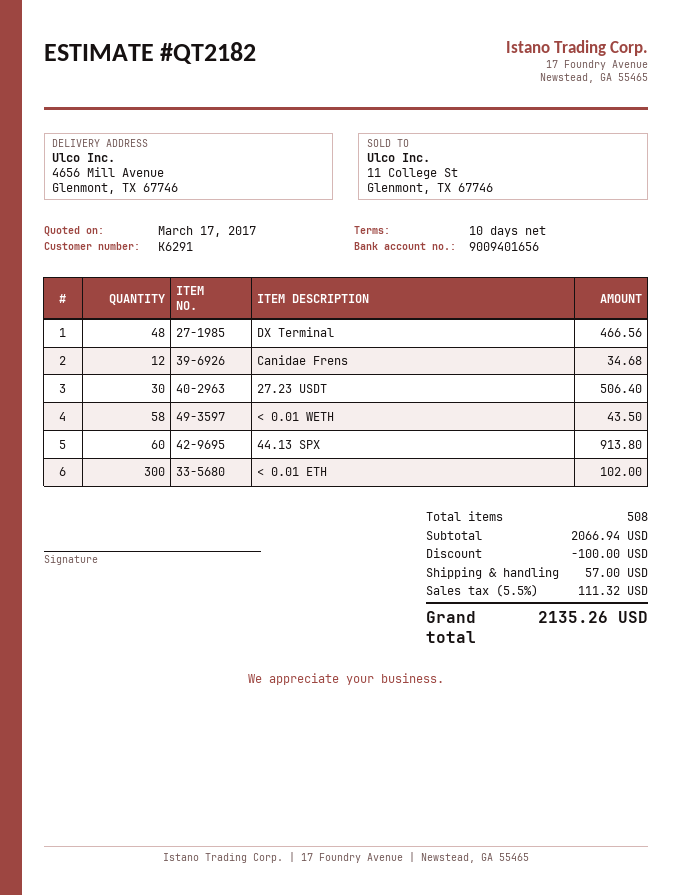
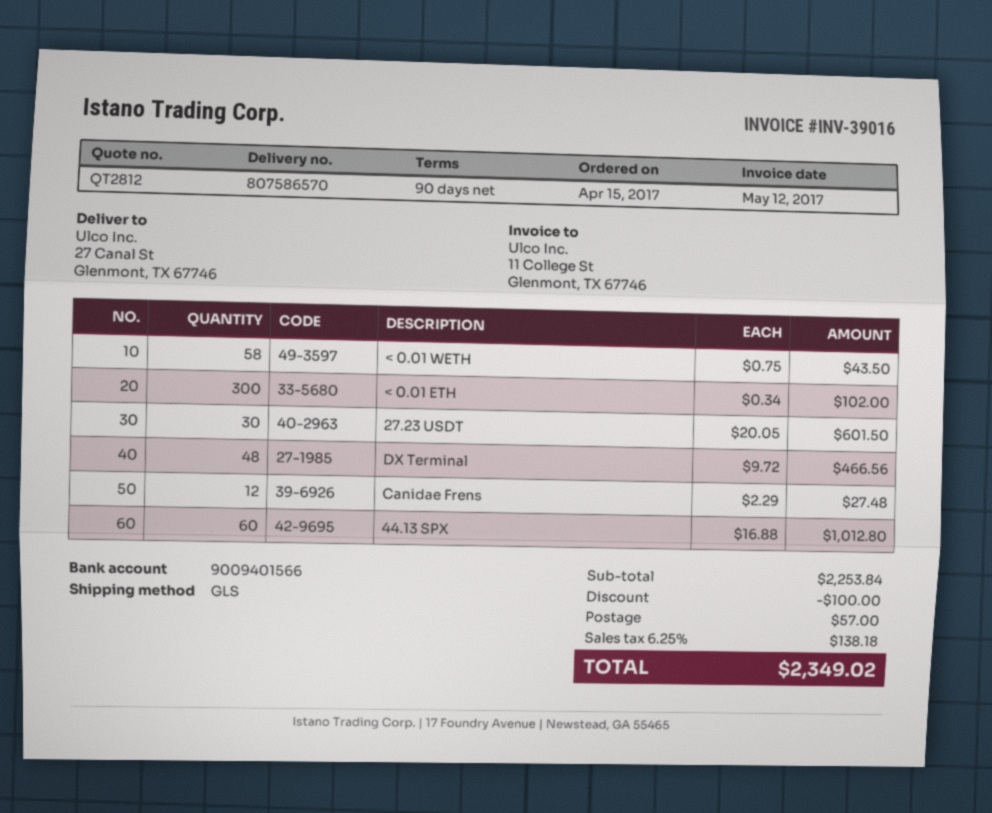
quote number: QT2182 -> QT2812
payment terms: 10 days -> 90 days
bank account: 9009401656 -> 9009401566
ship to: 4656 Mill Avenue, Glenmont, TX 67746 -> 27 Canal St, Glenmont, TX 67746
Canidae Frens: 12 for 34.68 -> 12 for 27.48
27.23 USDT: 30 for 506.40 -> 30 for 601.50
44.13 SPX: 60 for 913.80 -> 60 for 1012.80
subtotal: 2066.94 -> 2253.84
tax: 5.5% = 111.32 -> 6.25% = 138.18
total: 2135.26 -> 2349.02

